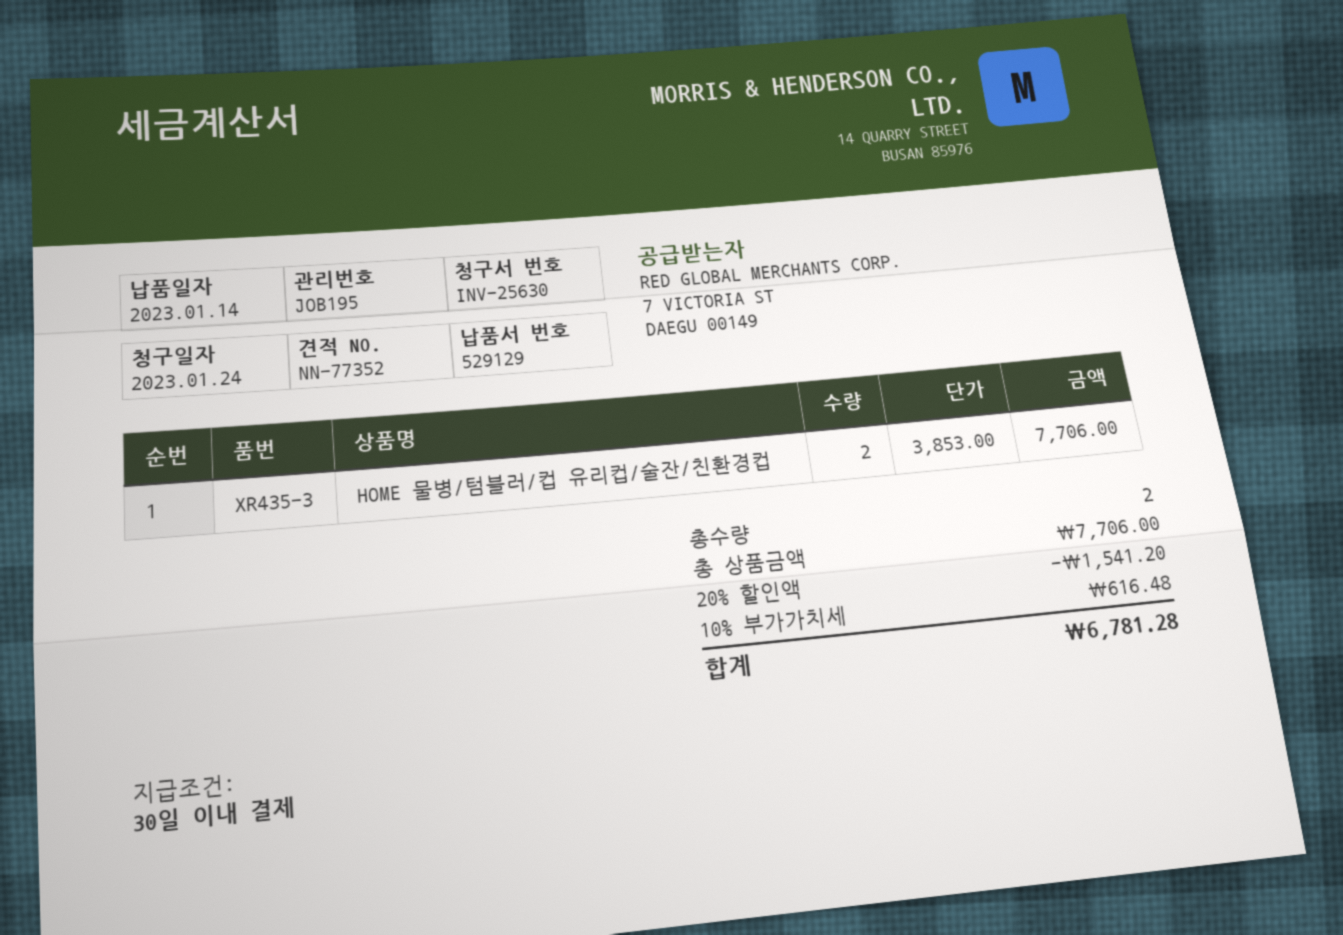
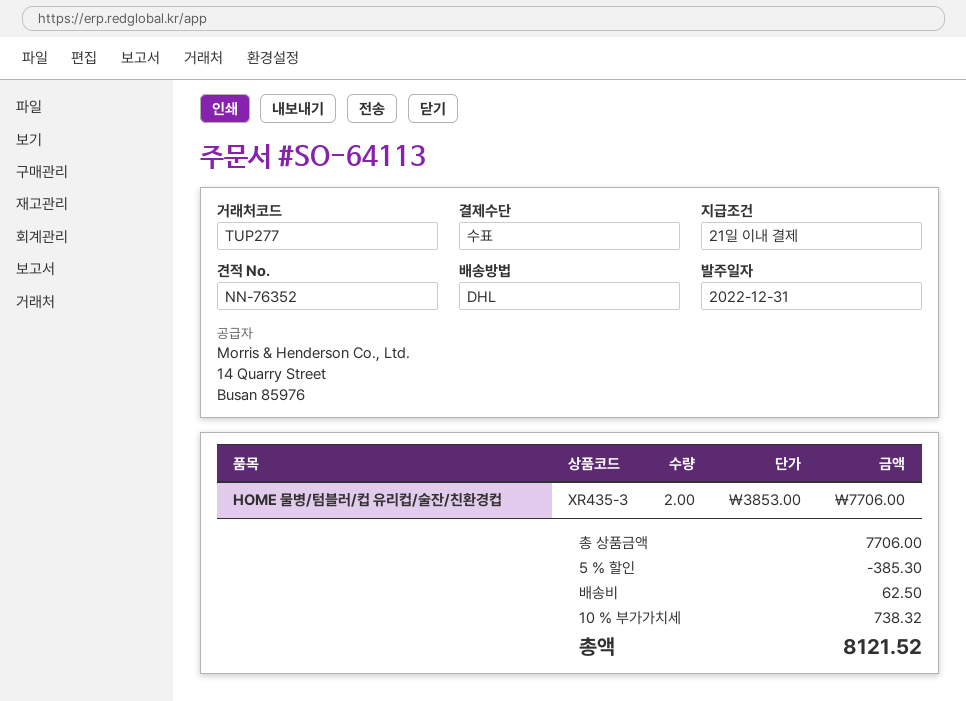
quote number: NN-77352 -> NN-76352
payment terms: 30 days -> 21 days
discount: 20% = 1541.20 -> 5% = 385.30
shipping: none -> 62.50
tax: 10% = 616.48 -> 10% = 738.32
total: 6781.28 -> 8121.52

